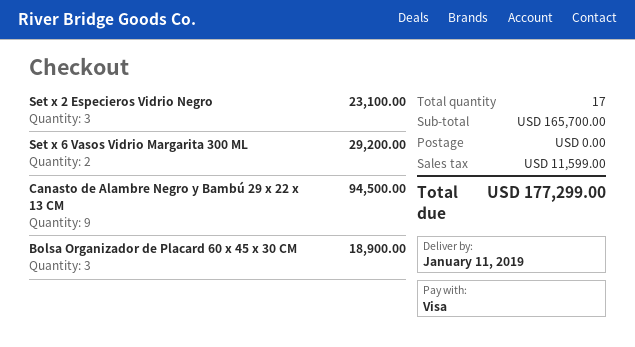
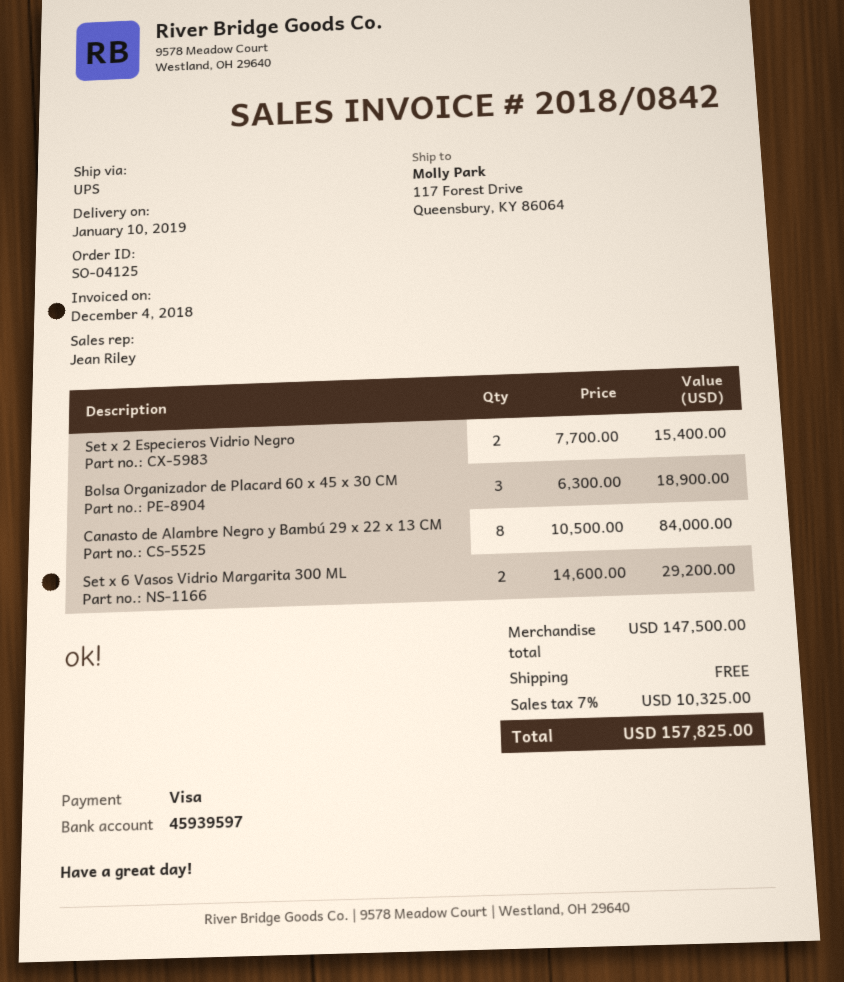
delivery date: 2019-01-11 -> 2019-01-10
Set x 2 Especieros Vidrio Negro: 3 for 23100.00 -> 2 for 15400.00
Canasto de Alambre Negro y Bambú 29 x 22 x 13 CM: 9 for 94500.00 -> 8 for 84000.00
subtotal: 165700.00 -> 147500.00
tax: 11599.00 -> 10325.00
total: 177299.00 -> 157825.00

